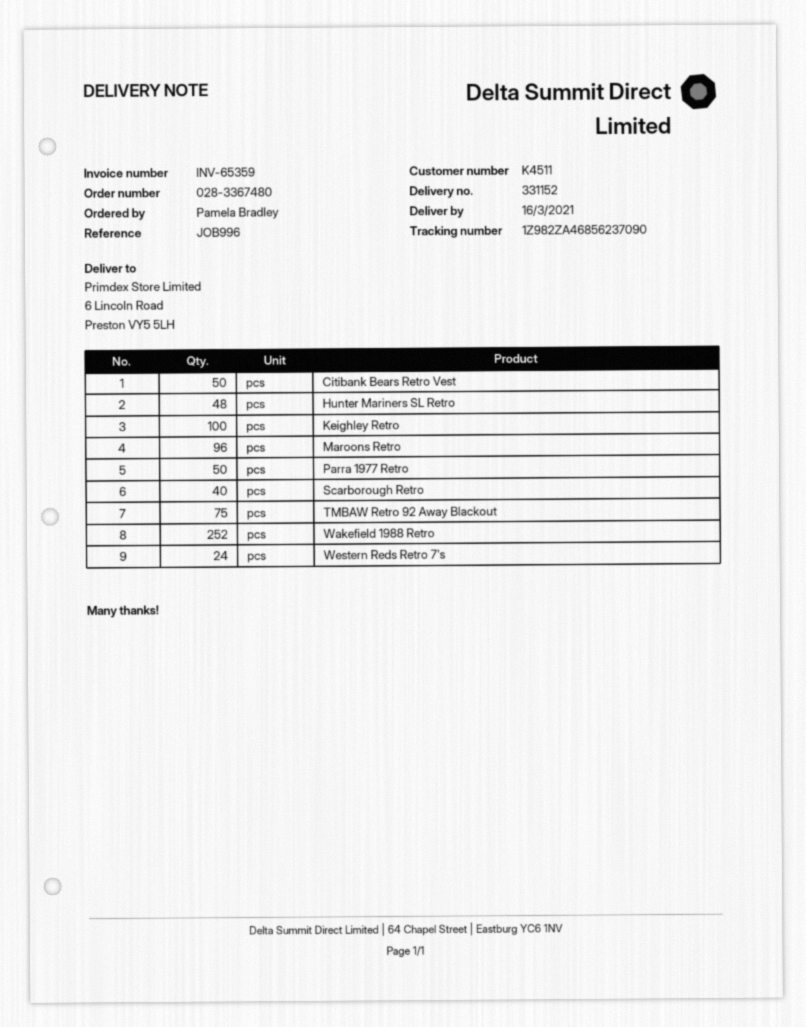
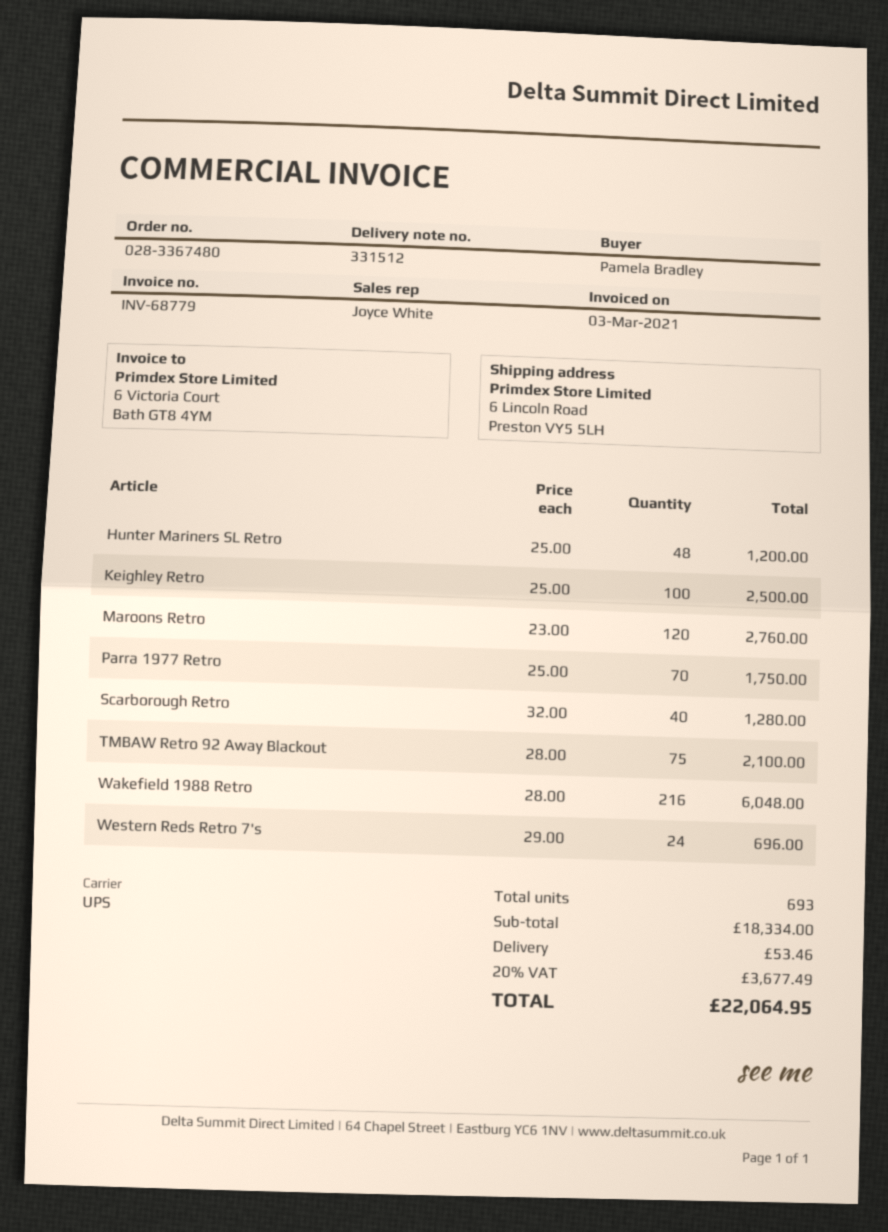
delivery note number: 331152 -> 331512
invoice number: INV-65359 -> INV-68779
Citibank Bears Retro Vest: 50 -> none
Maroons Retro: 96 -> 120
Parra 1977 Retro: 50 -> 70
Wakefield 1988 Retro: 252 -> 216

